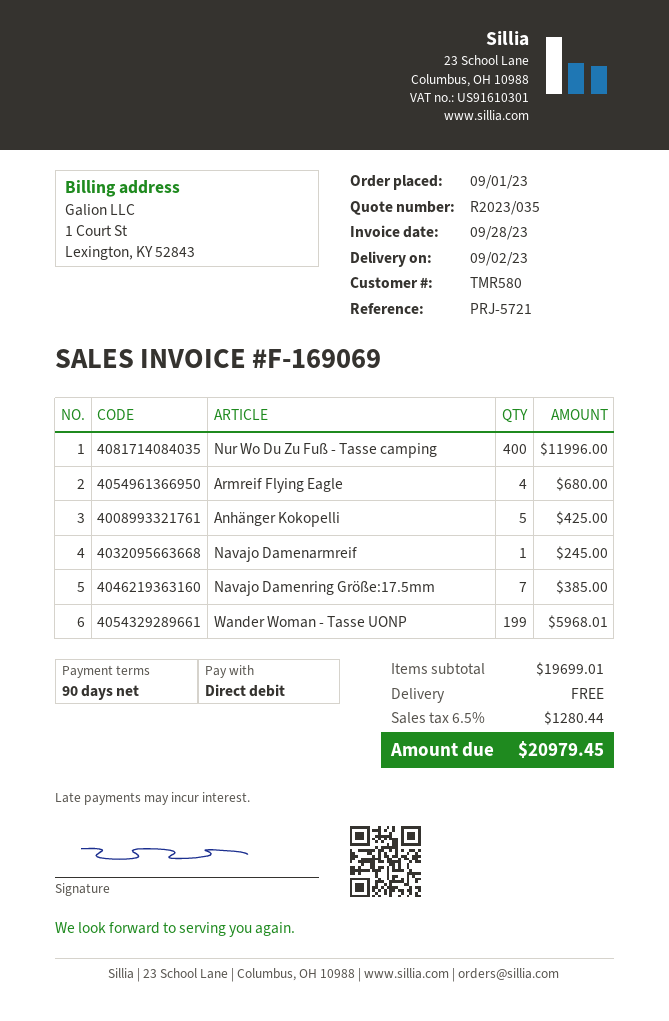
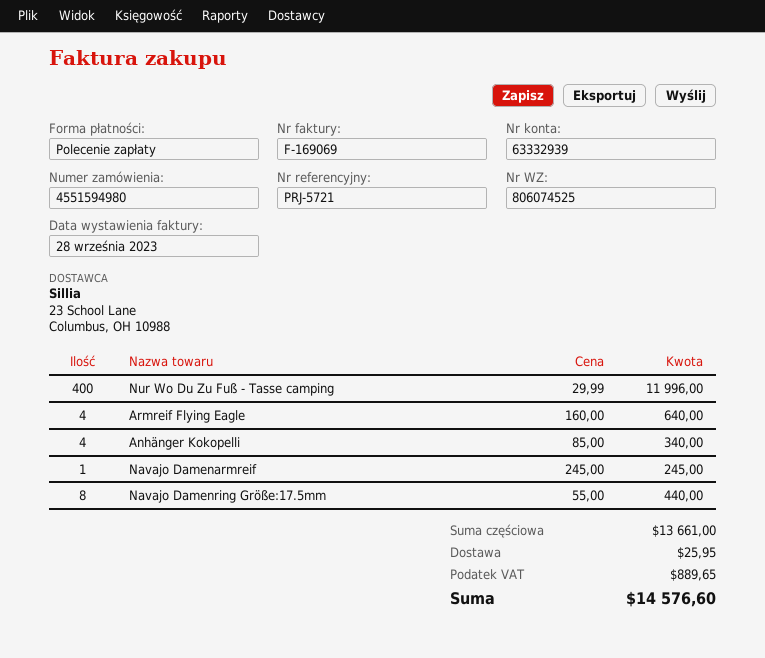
Armreif Flying Eagle: 4 for 680.00 -> 4 for 640.00
Anhänger Kokopelli: 5 for 425.00 -> 4 for 340.00
Navajo Damenring Größe:17.5mm: 7 for 385.00 -> 8 for 440.00
Wander Woman - Tasse UONP: 199 for 5968.01 -> none
subtotal: 19699.01 -> 13661.00
shipping: 0.00 -> 25.95
tax: 1280.44 -> 889.65
total: 20979.45 -> 14576.60

